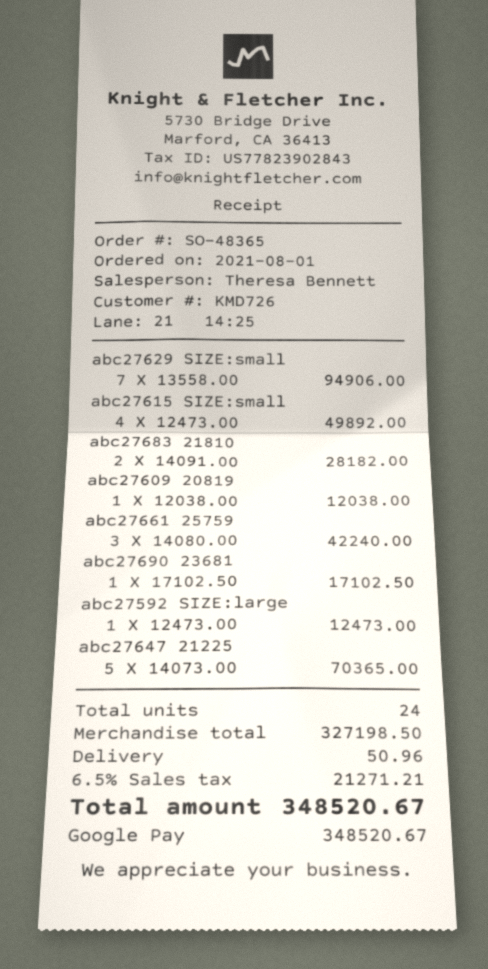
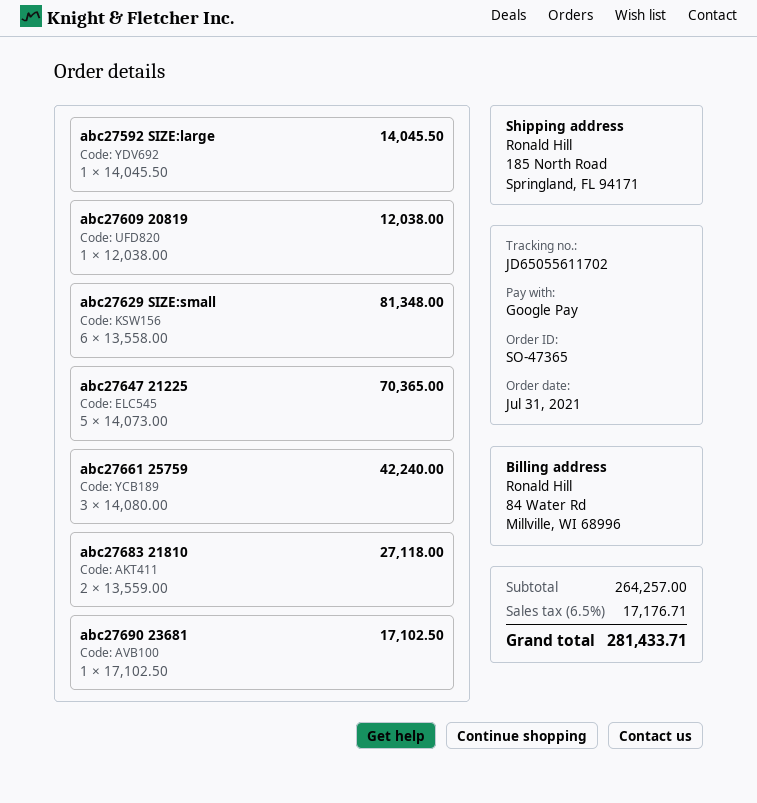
order number: SO-48365 -> SO-47365
order date: 2021-08-01 -> 2021-07-31
abc27629 SIZE:small: 7 x 13558.00 = 94906.00 -> 6 x 13558.00 = 81348.00
abc27615 SIZE:small: 4 x 12473.00 = 49892.00 -> none
abc27683 21810: 2 x 14091.00 = 28182.00 -> 2 x 13559.00 = 27118.00
abc27592 SIZE:large: 1 x 12473.00 = 12473.00 -> 1 x 14045.50 = 14045.50
subtotal: 327198.50 -> 264257.00
shipping: 50.96 -> none
tax: 6.5% = 21271.21 -> 6.5% = 17176.71
total: 348520.67 -> 281433.71

